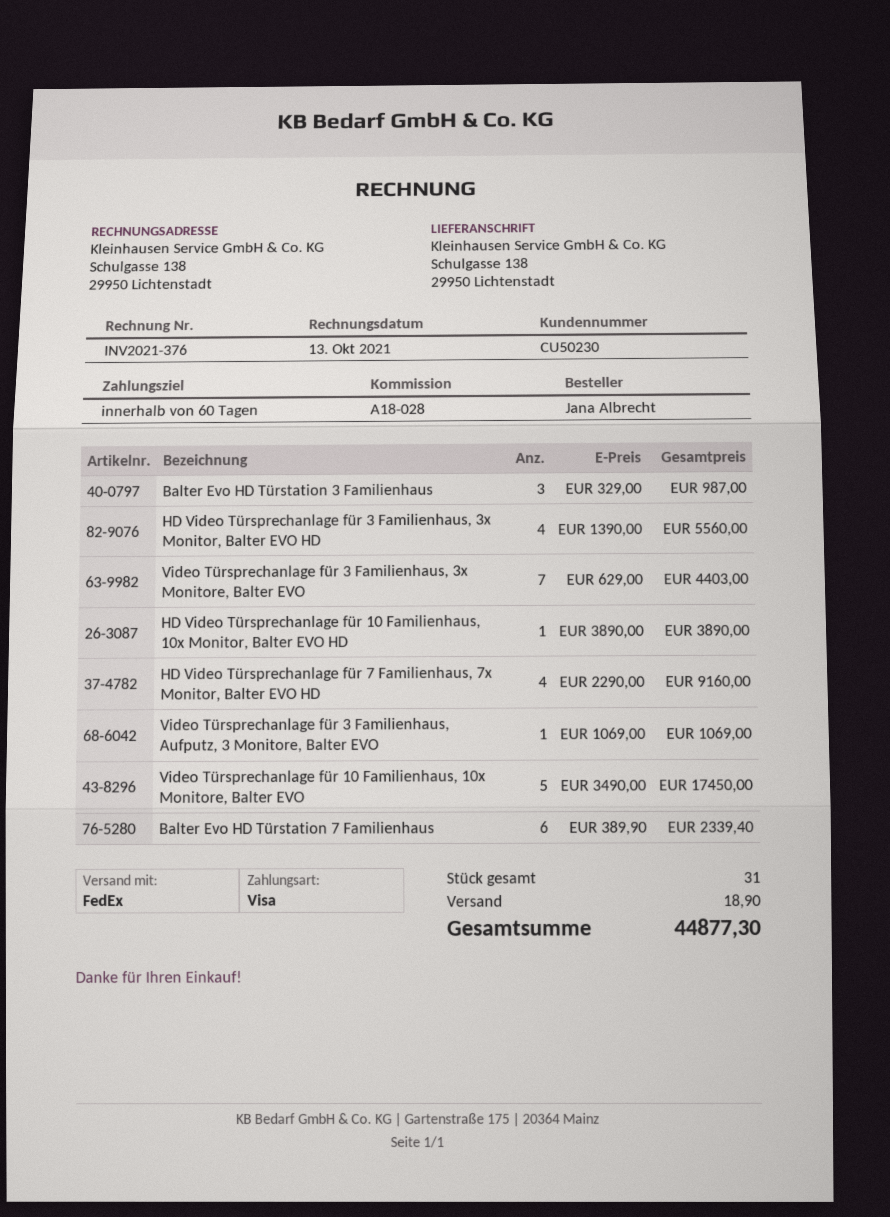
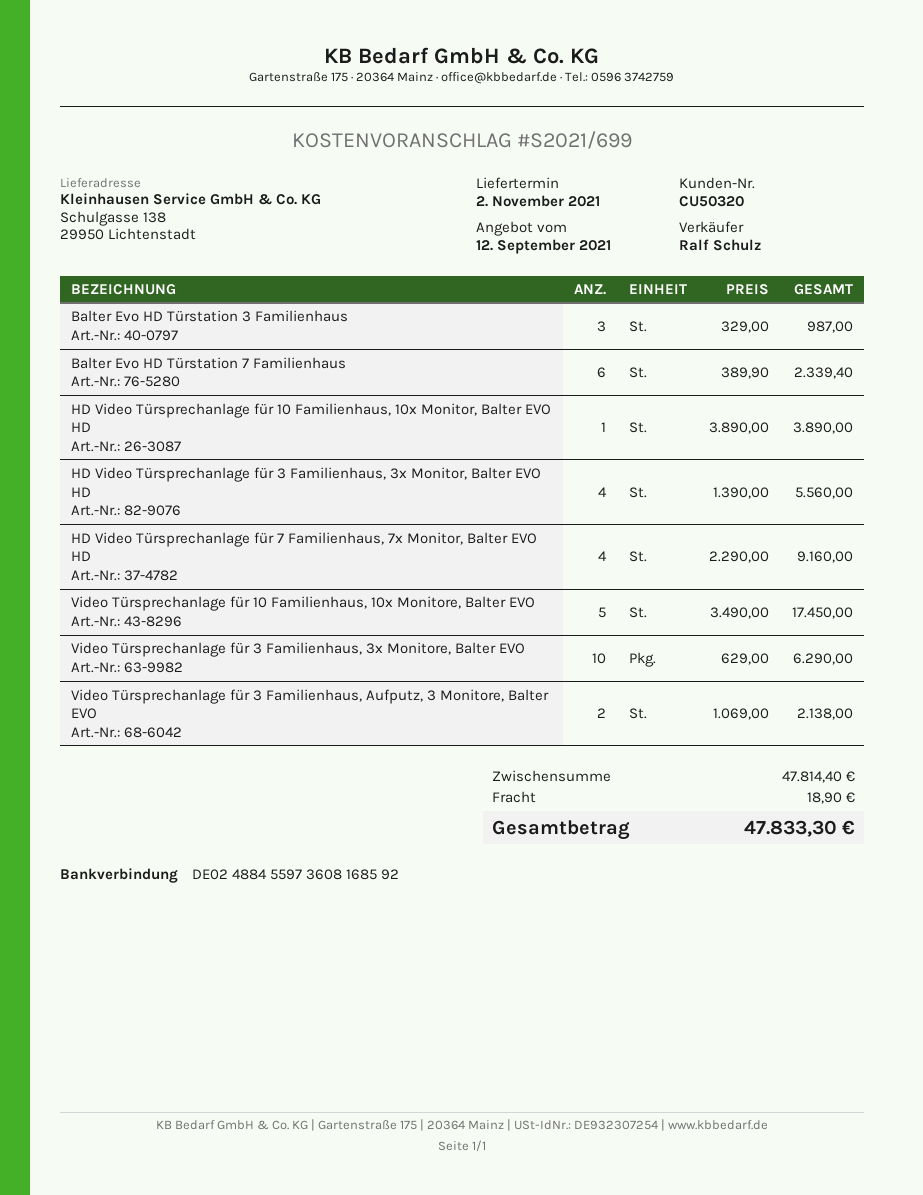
customer number: CU50230 -> CU50320
Video Türsprechanlage für 3 Familienhaus, 3x Monitore, Balter EVO: 7 x 629.00 = 4403.00 -> 10 x 629.00 = 6290.00
Video Türsprechanlage für 3 Familienhaus, Aufputz, 3 Monitore, Balter EVO: 1 x 1069.00 = 1069.00 -> 2 x 1069.00 = 2138.00
total: 44877.30 -> 47833.30

